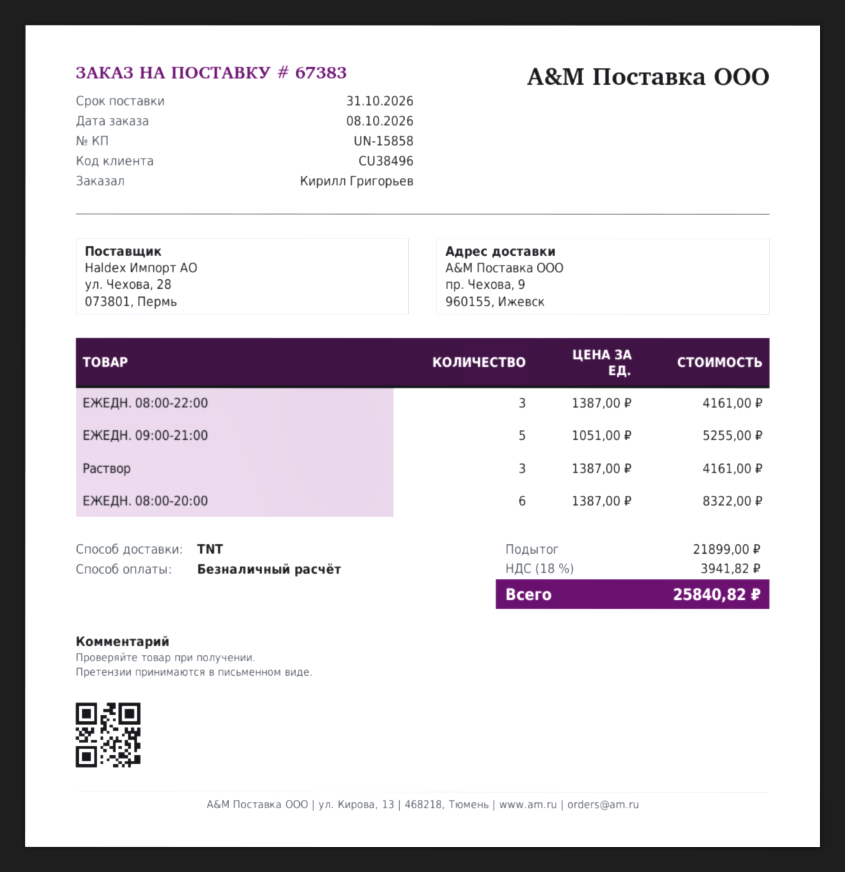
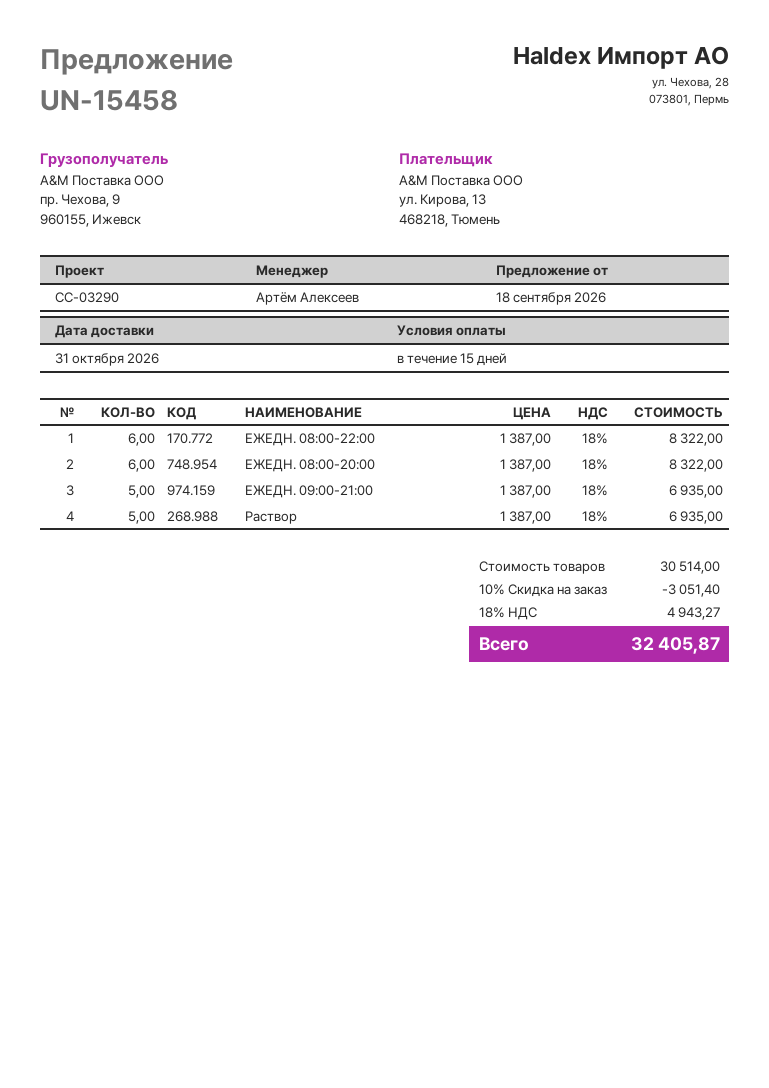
quote number: UN-15858 -> UN-15458
ЕЖЕДН. 08:00-22:00: 3 x 1387.00 = 4161.00 -> 6 x 1387.00 = 8322.00
ЕЖЕДН. 09:00-21:00: 5 x 1051.00 = 5255.00 -> 5 x 1387.00 = 6935.00
Раствор: 3 x 1387.00 = 4161.00 -> 5 x 1387.00 = 6935.00
subtotal: 21899.00 -> 30514.00
discount: none -> 10% = 3051.40
tax: 18% = 3941.82 -> 18% = 4943.27
total: 25840.82 -> 32405.87

